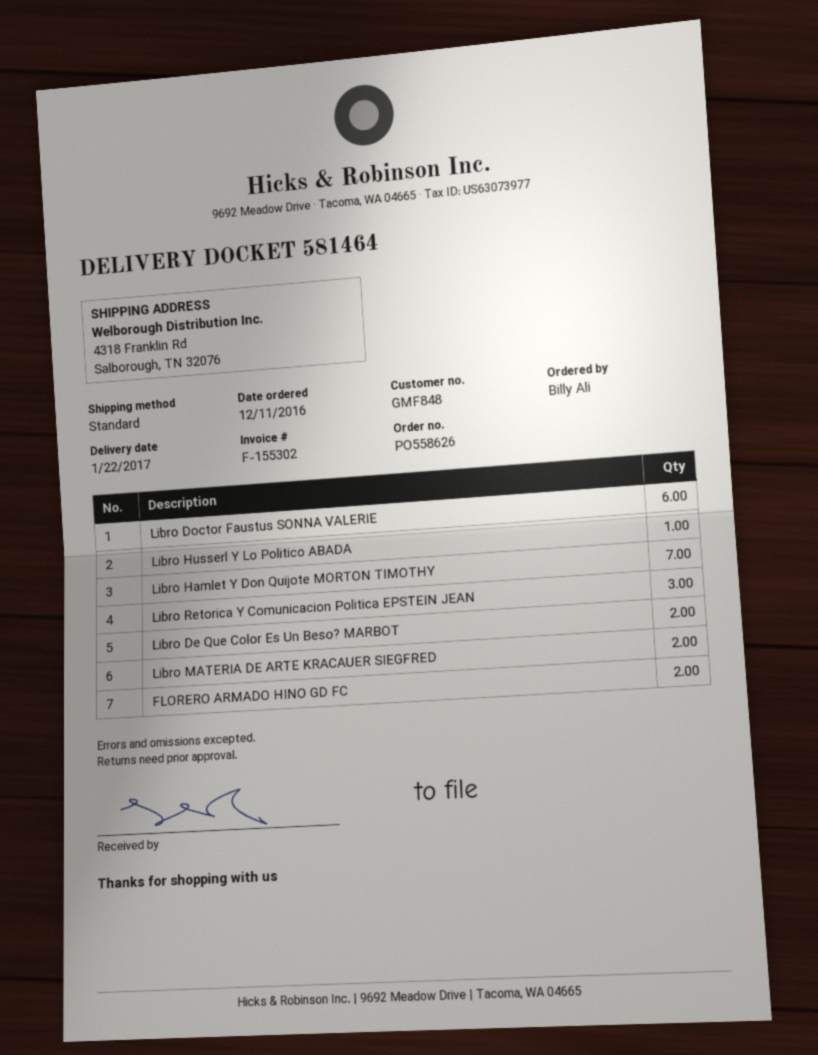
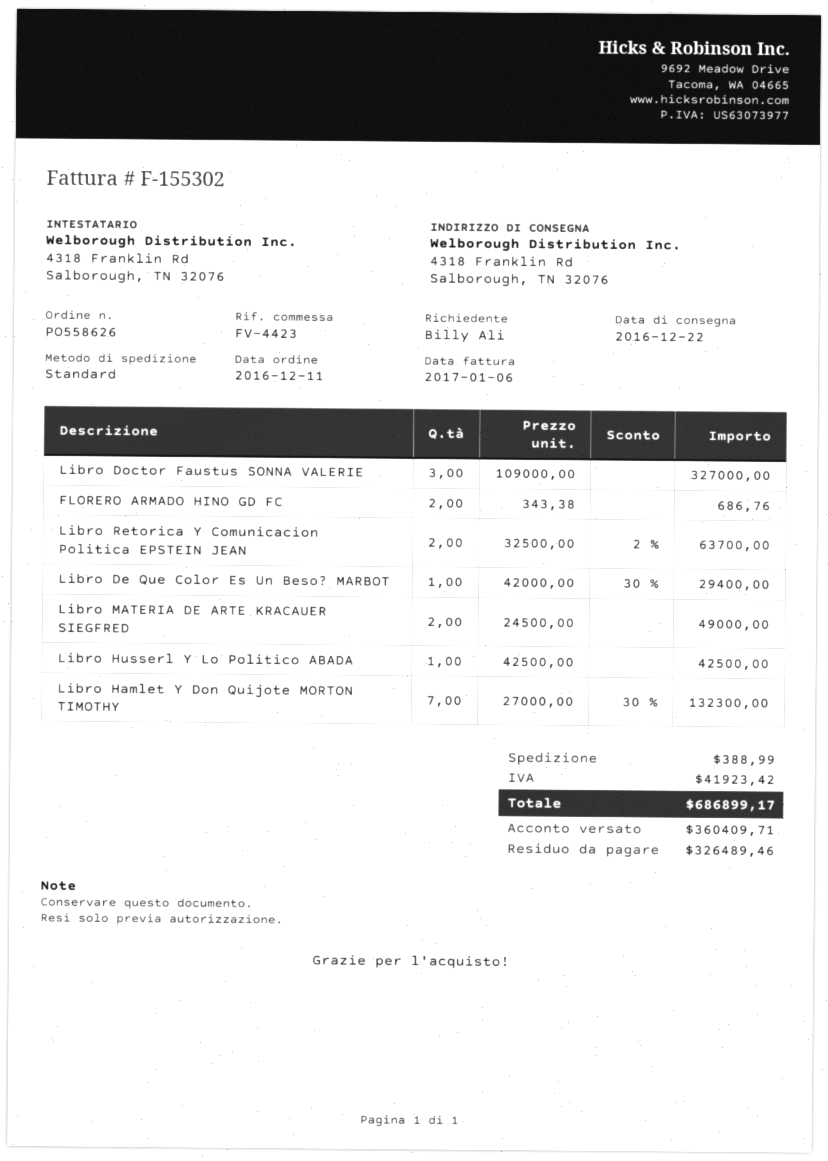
delivery date: 2017-01-22 -> 2016-12-22
Libro Doctor Faustus SONNA VALERIE: 6 -> 3
Libro Retorica Y Comunicacion Politica EPSTEIN JEAN: 3 -> 2
Libro De Que Color Es Un Beso? MARBOT: 2 -> 1

